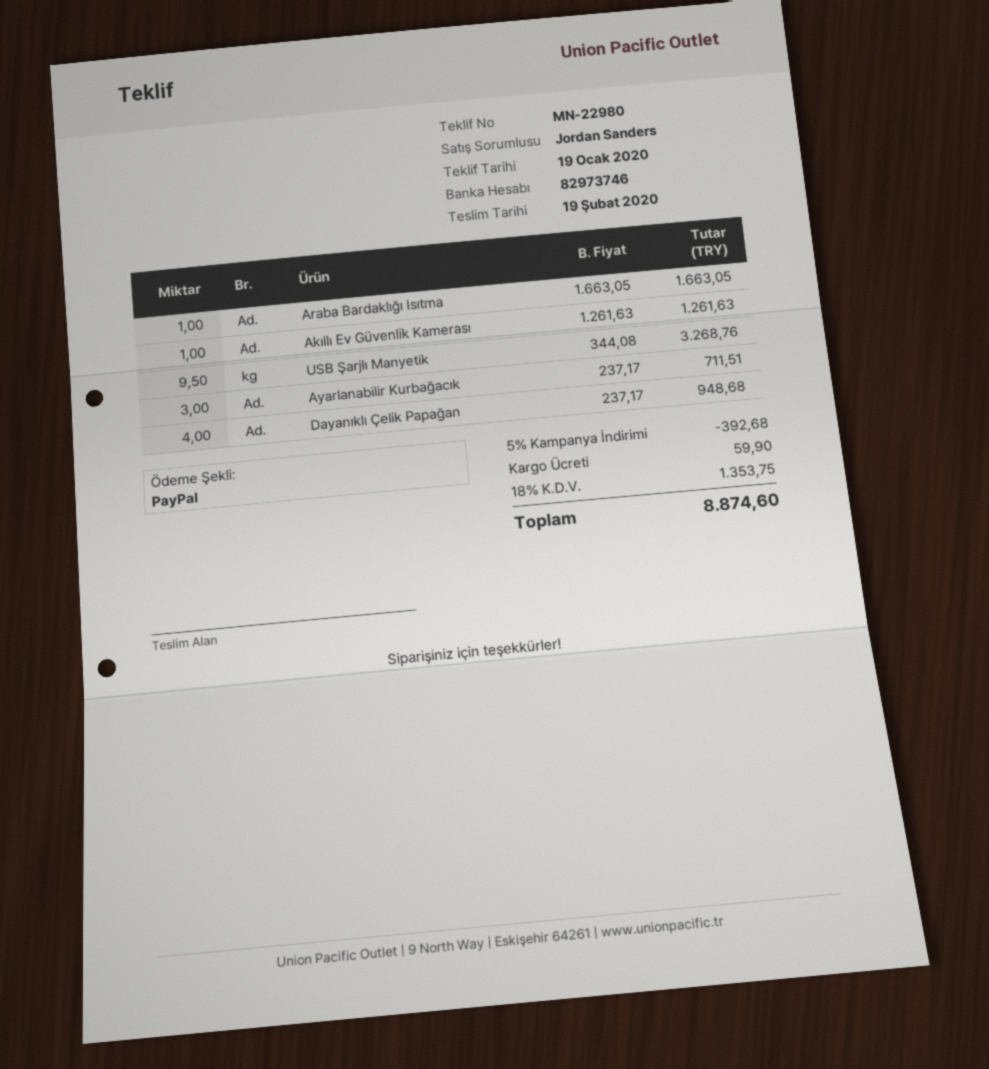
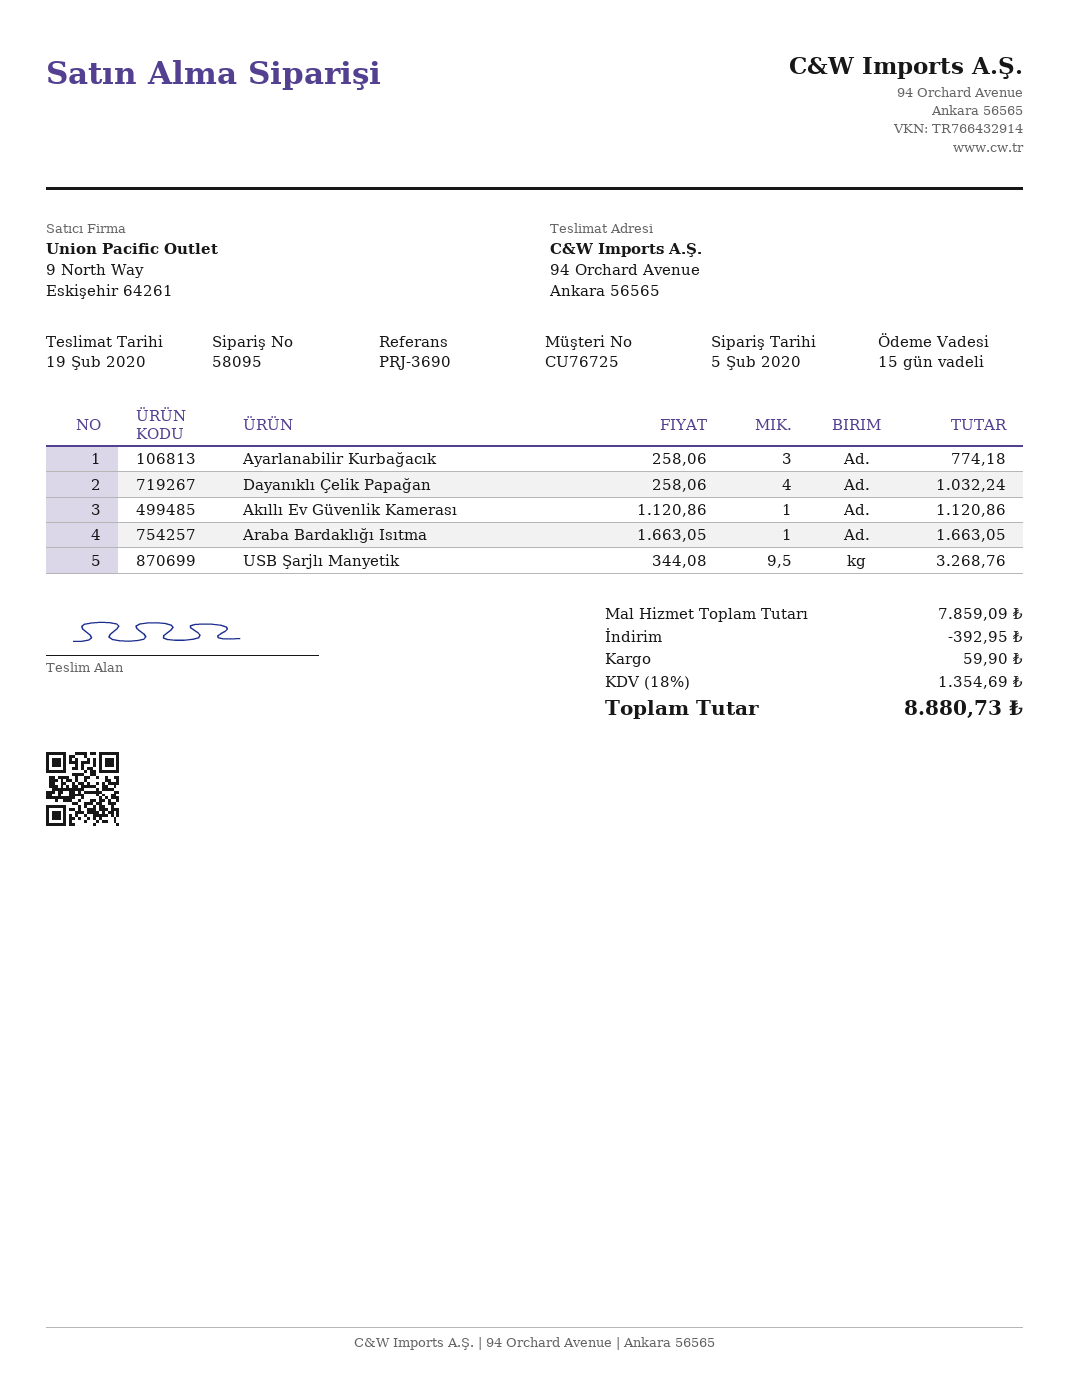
Akıllı Ev Güvenlik Kamerası: 1 x 1261.63 = 1261.63 -> 1 x 1120.86 = 1120.86
Ayarlanabilir Kurbağacık: 3 x 237.17 = 711.51 -> 3 x 258.06 = 774.18
Dayanıklı Çelik Papağan: 4 x 237.17 = 948.68 -> 4 x 258.06 = 1032.24
discount: 392.68 -> 392.95
tax: 18% = 1353.75 -> 18% = 1354.69
total: 8874.60 -> 8880.73

